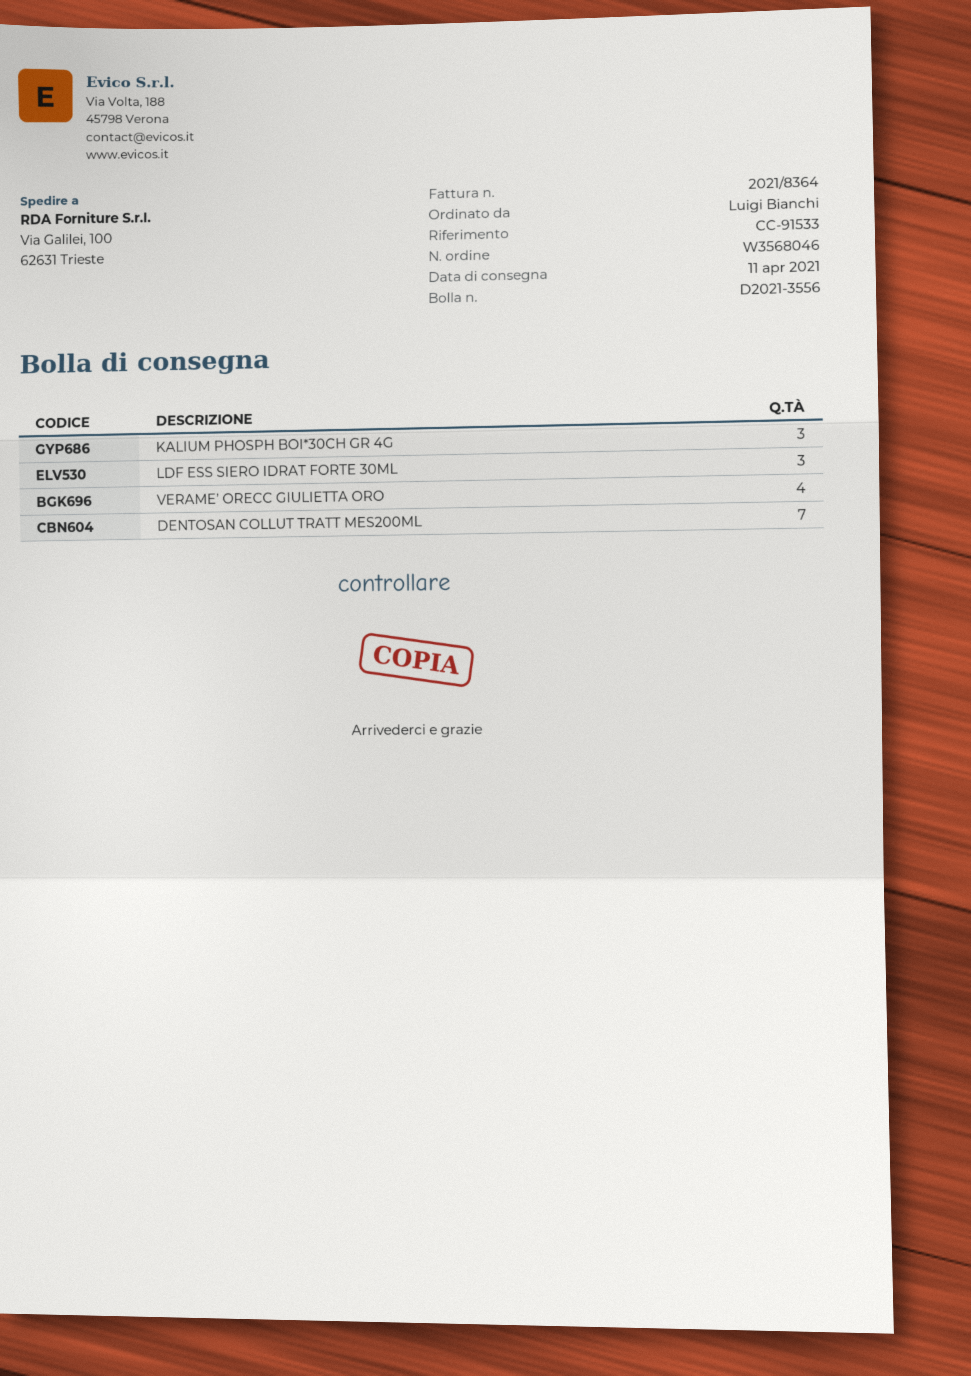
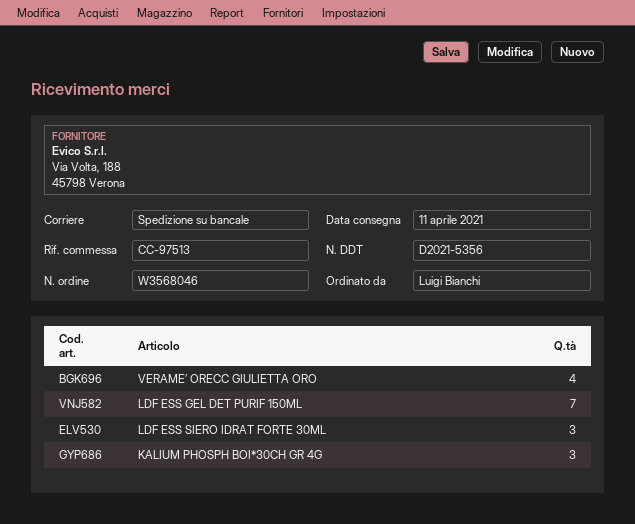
delivery note number: D2021-3556 -> D2021-5356
reference: CC-91533 -> CC-97513
DENTOSAN COLLUT TRATT MES200ML: 7 -> none
LDF ESS GEL DET PURIF 150ML: none -> 7

